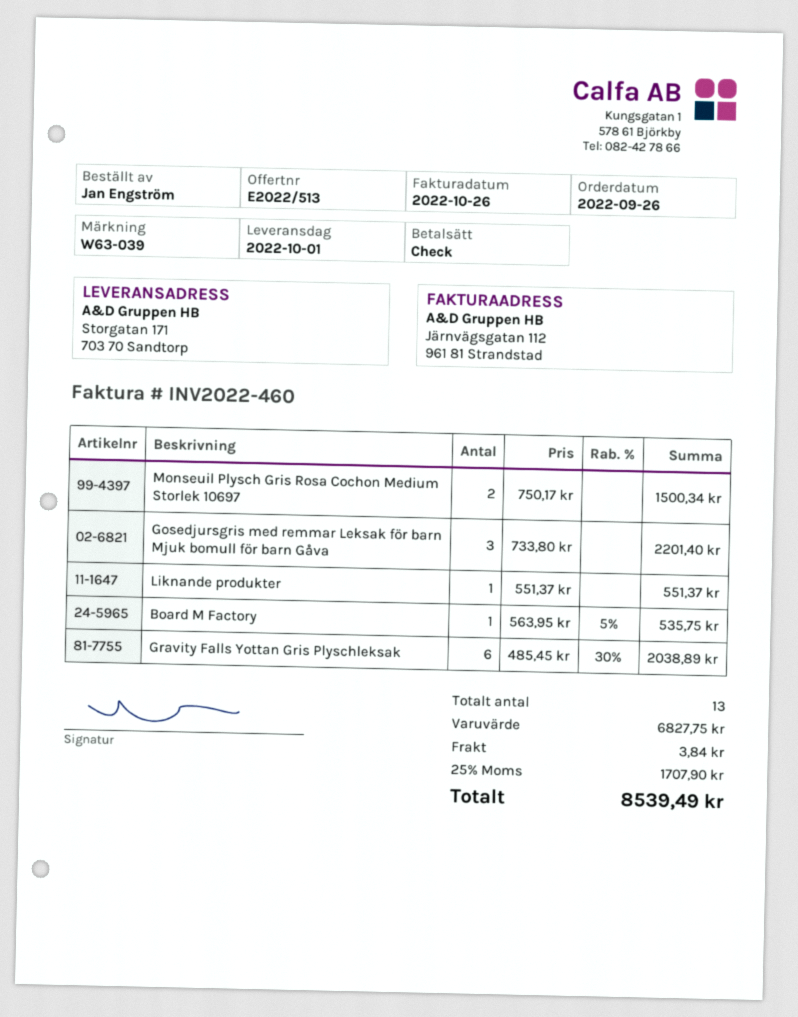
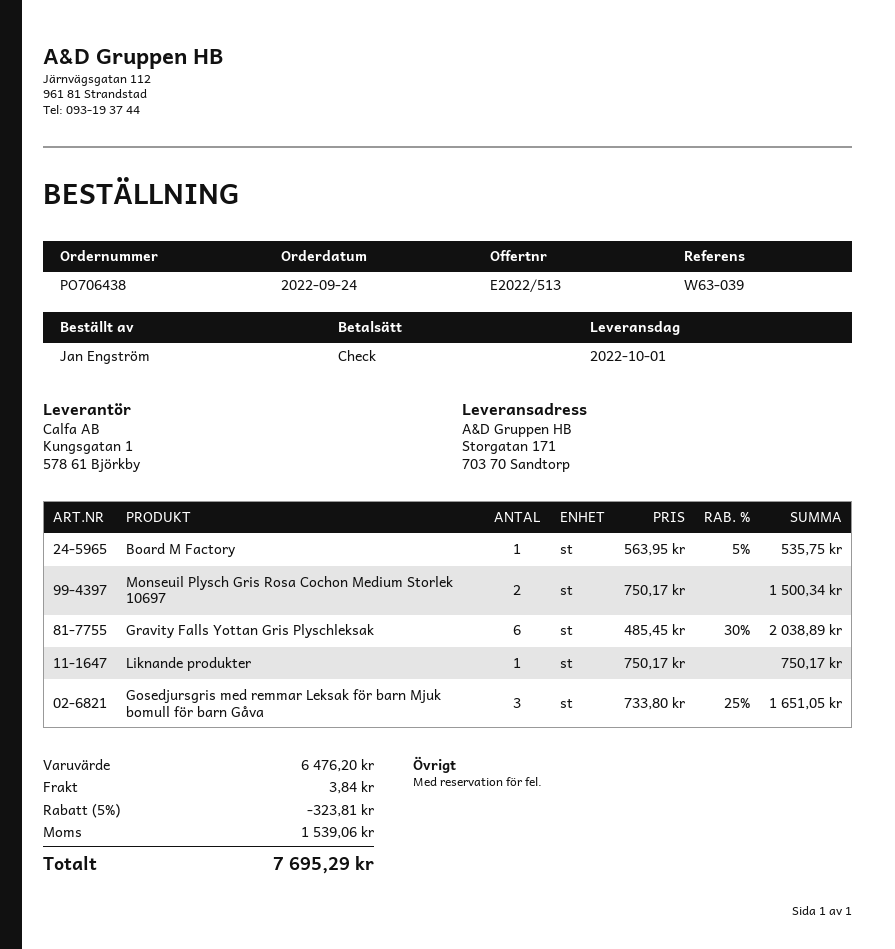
order date: 2022-09-26 -> 2022-09-24
Gosedjursgris med remmar Leksak för barn Mjuk bomull för barn Gåva: 3 x 733.80 = 2201.40 -> 3 x 733.80 - 25% = 1651.05
Liknande produkter: 1 x 551.37 = 551.37 -> 1 x 750.17 = 750.17
subtotal: 6827.75 -> 6476.20
discount: none -> 5% = 323.81
tax: 1707.90 -> 1539.06
total: 8539.49 -> 7695.29

